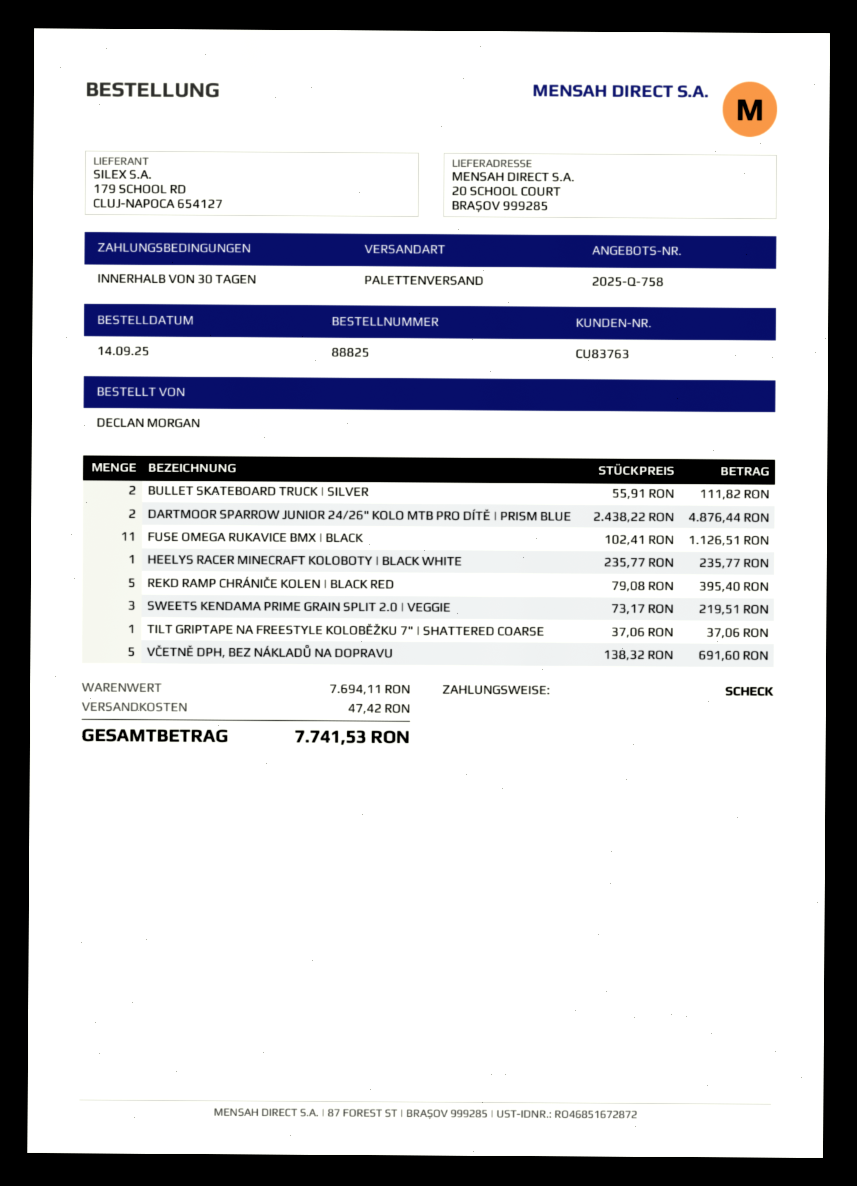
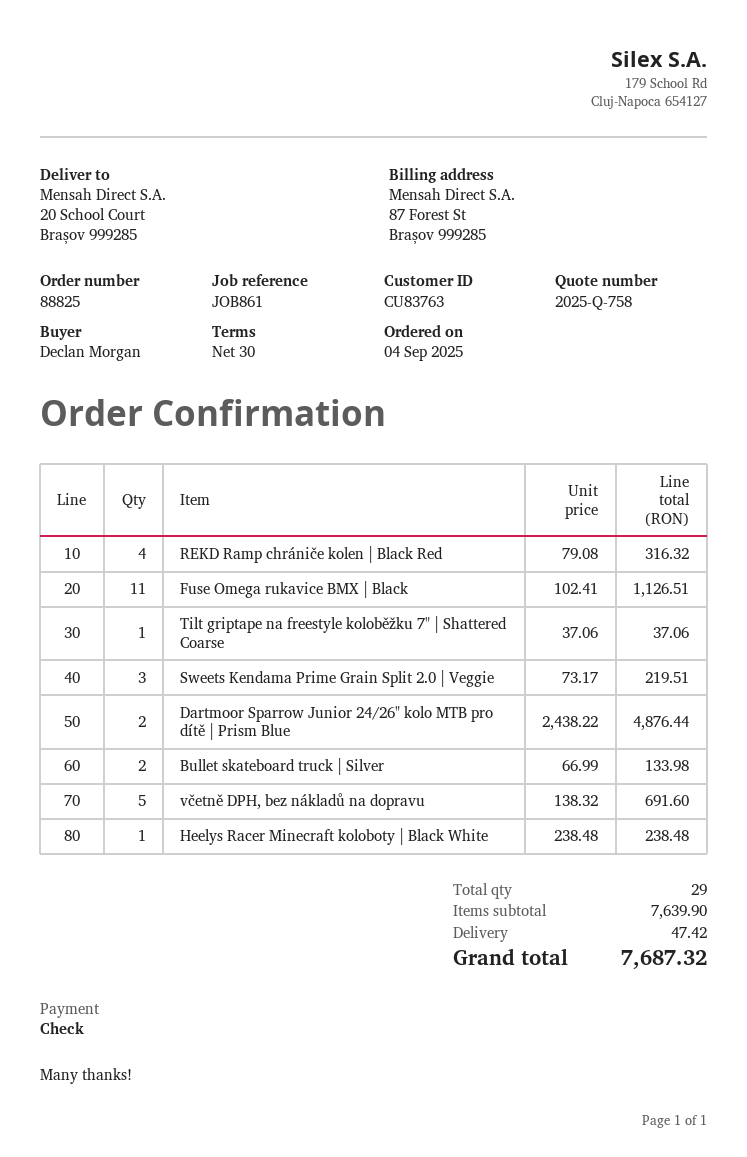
order date: 2025-09-14 -> 2025-09-04
BULLET SKATEBOARD TRUCK | SILVER: 2 x 55.91 = 111.82 -> 2 x 66.99 = 133.98
HEELYS RACER MINECRAFT KOLOBOTY | BLACK WHITE: 1 x 235.77 = 235.77 -> 1 x 238.48 = 238.48
REKD RAMP CHRÁNIČE KOLEN | BLACK RED: 5 x 79.08 = 395.40 -> 4 x 79.08 = 316.32
subtotal: 7694.11 -> 7639.90
total: 7741.53 -> 7687.32

